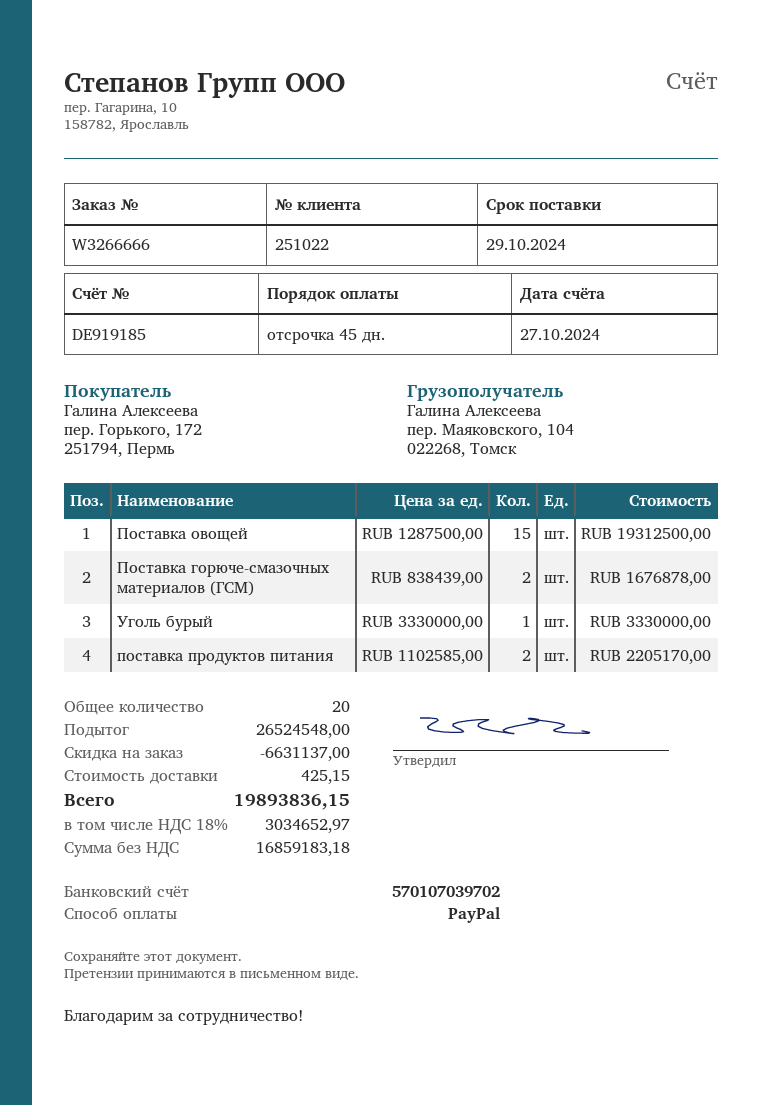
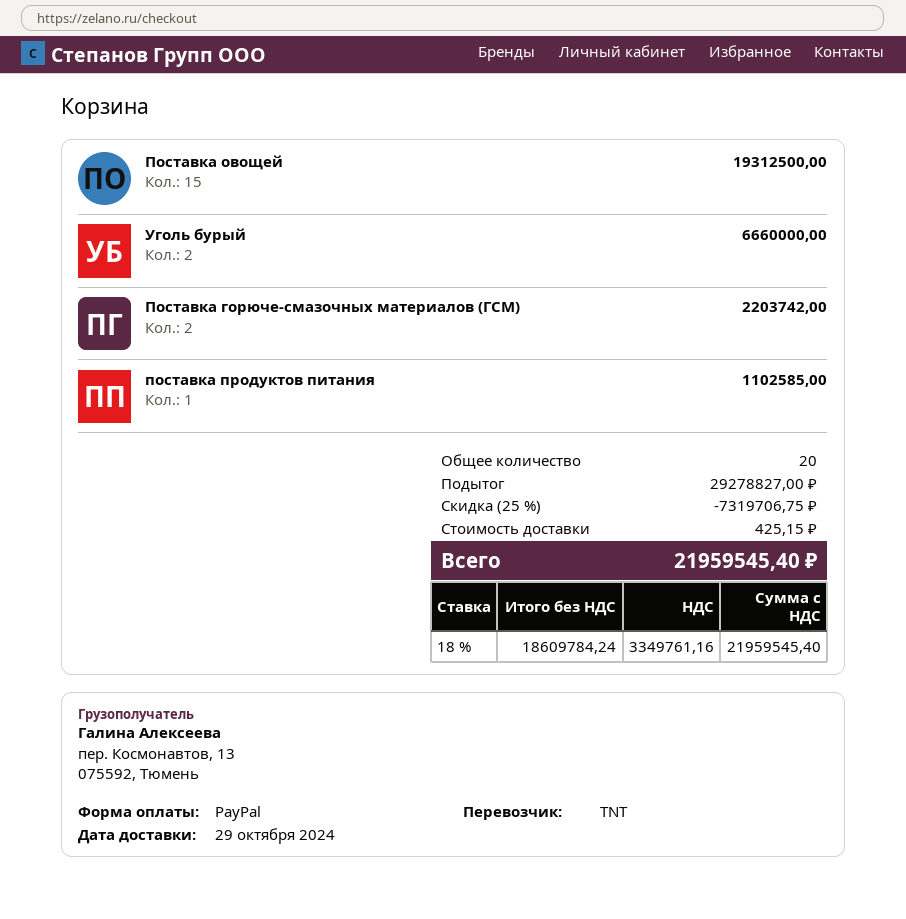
ship to: пер. Маяковского, 104, 022268, Томск -> пер. Космонавтов, 13, 075592, Тюмень
Поставка горюче-смазочных материалов (ГСМ): 2 for 1676878.00 -> 2 for 2203742.00
Уголь бурый: 1 for 3330000.00 -> 2 for 6660000.00
поставка продуктов питания: 2 for 2205170.00 -> 1 for 1102585.00
subtotal: 26524548.00 -> 29278827.00
discount: 6631137.00 -> 7319706.75
net: 16859183.18 -> 18609784.24
tax: 18% = 3034652.97 -> 18% = 3349761.16
total: 19893836.15 -> 21959545.40

